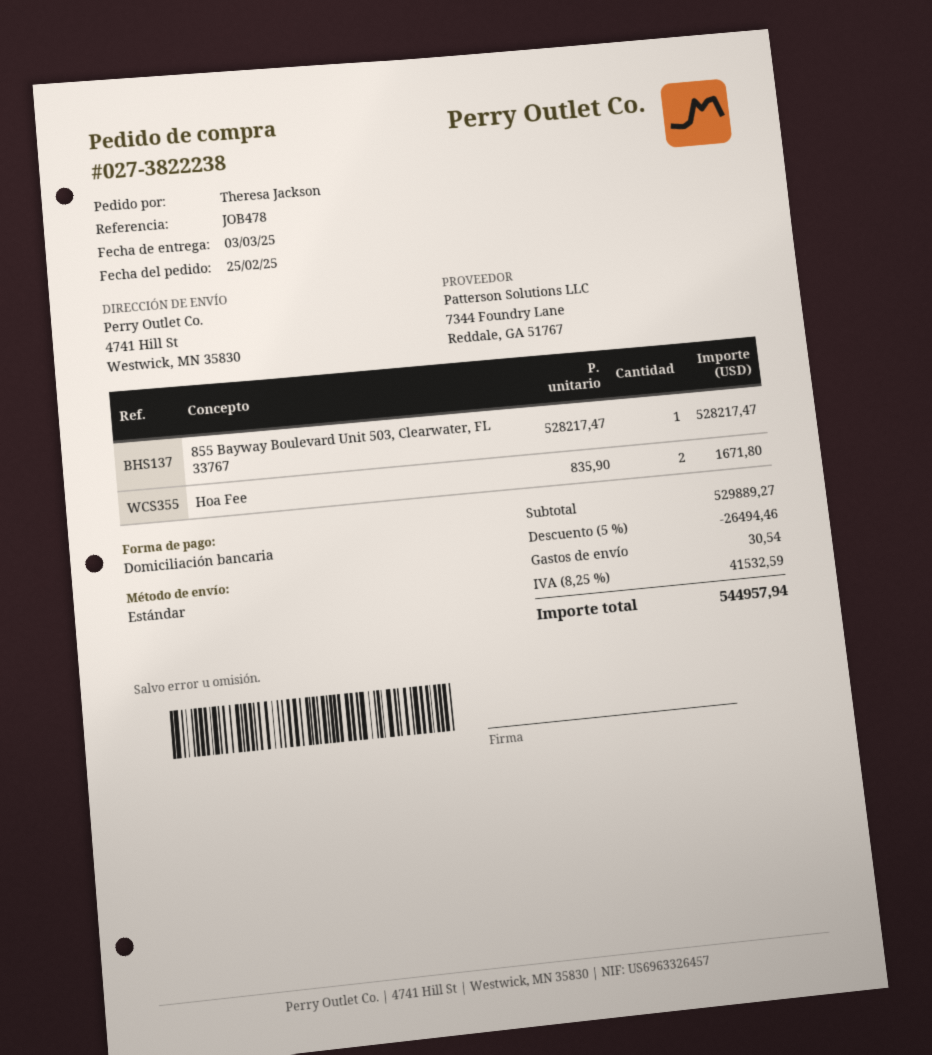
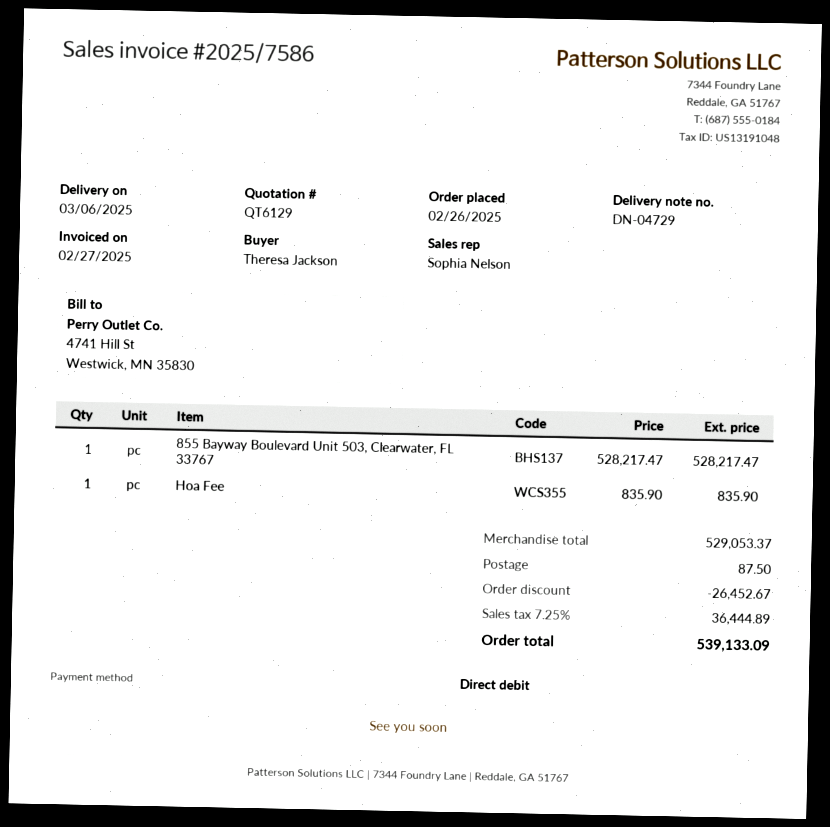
order date: 2025-02-25 -> 2025-02-26
delivery date: 2025-03-03 -> 2025-03-06
Hoa Fee: 2 x 835.90 = 1671.80 -> 1 x 835.90 = 835.90
subtotal: 529889.27 -> 529053.37
discount: 26494.46 -> 26452.67
shipping: 30.54 -> 87.50
tax: 8.25% = 41532.59 -> 7.25% = 36444.89
total: 544957.94 -> 539133.09

